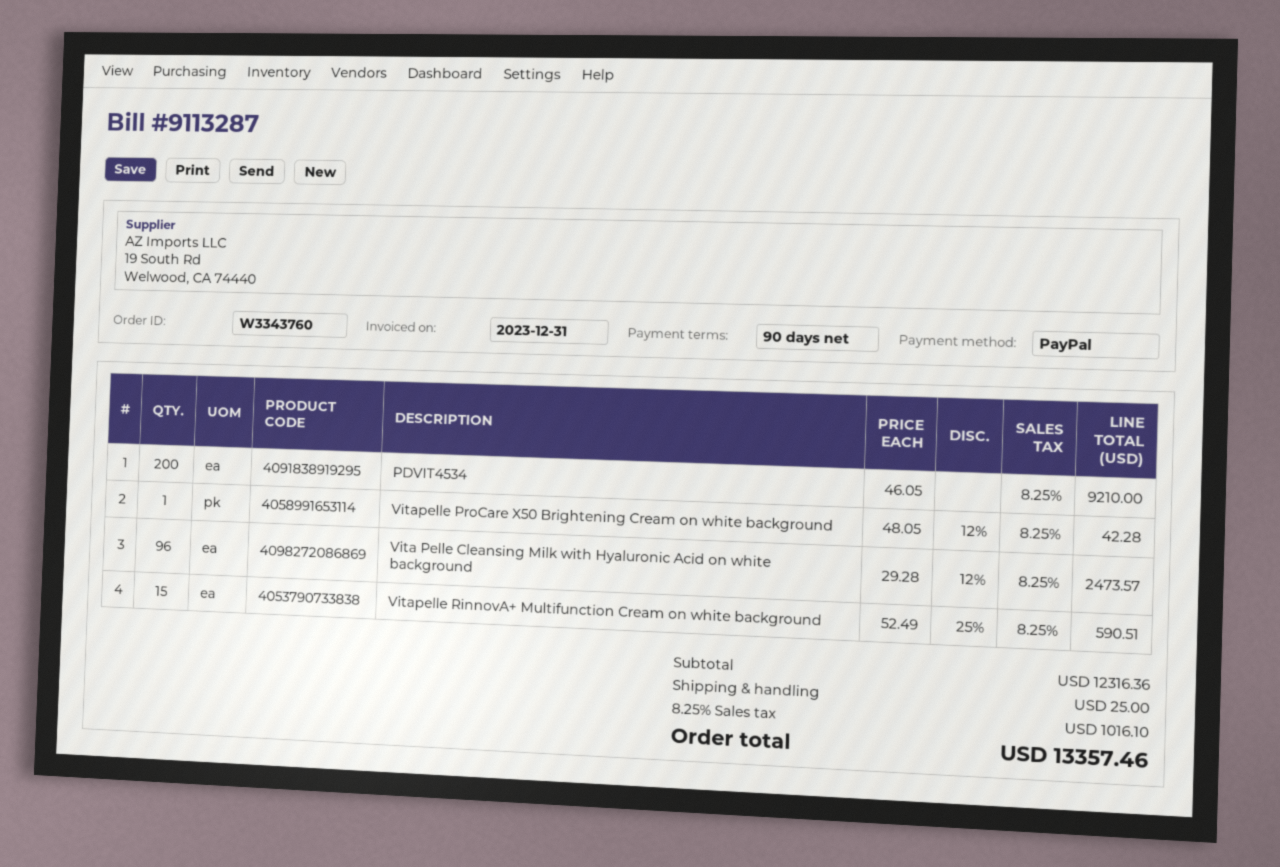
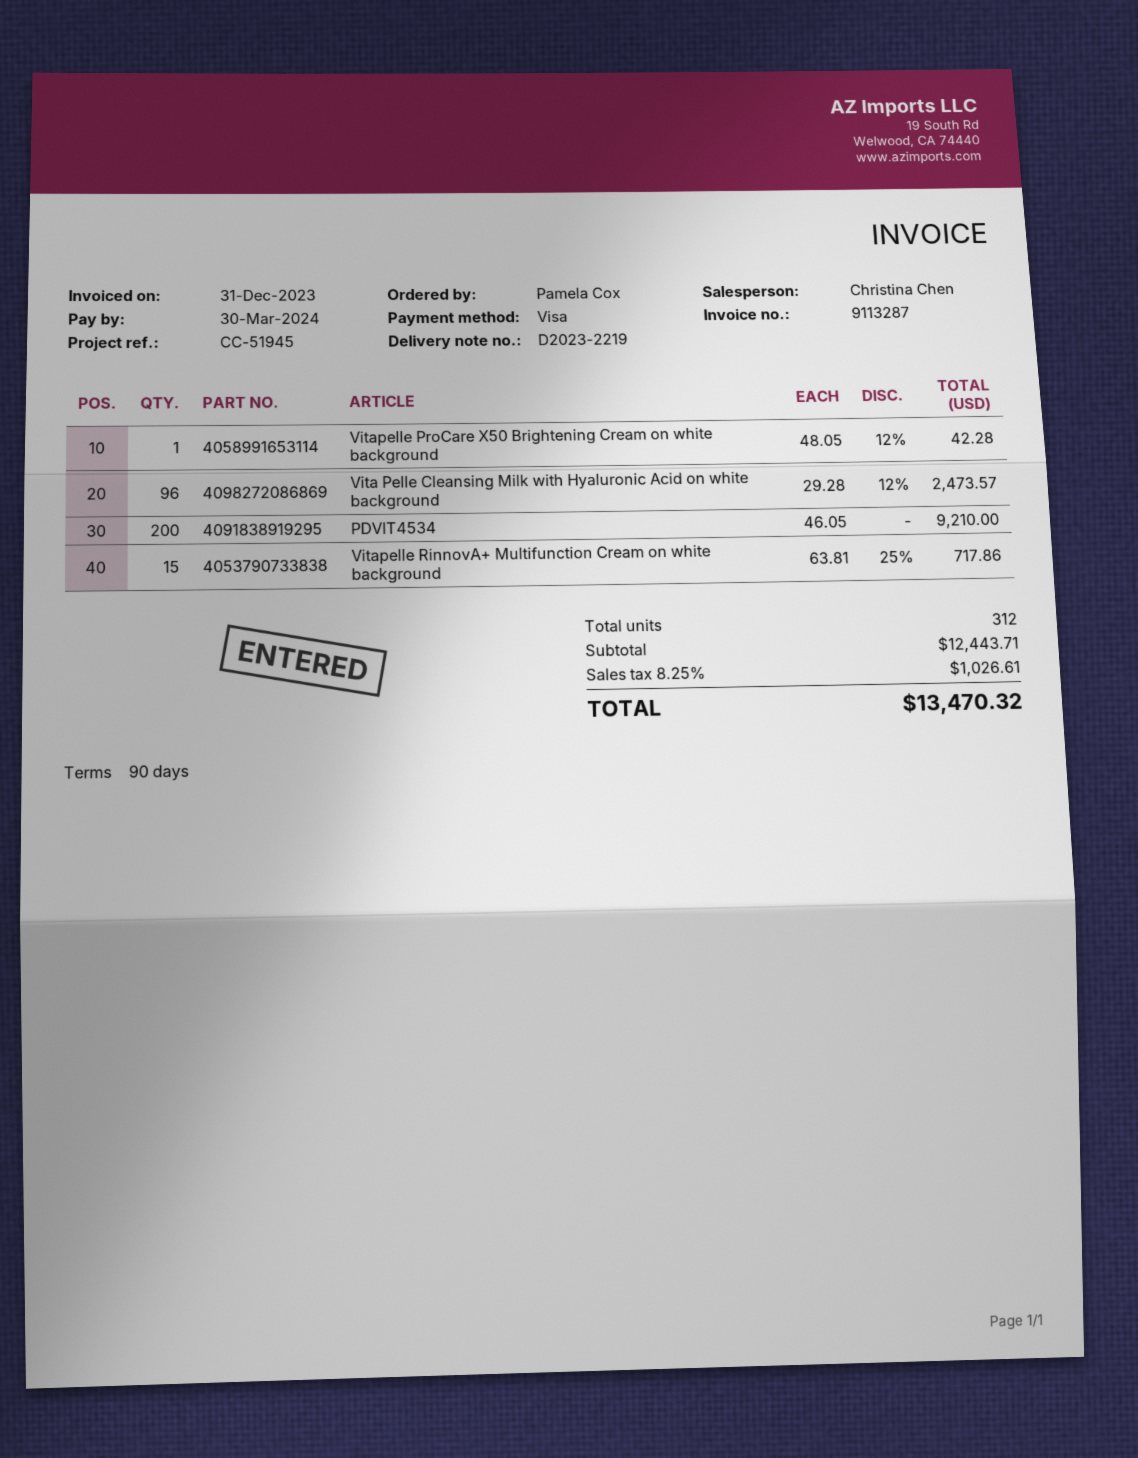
payment method: PayPal -> Visa
Vitapelle RinnovA+ Multifunction Cream on white background: 15 x 52.49 - 25% = 590.51 -> 15 x 63.81 - 25% = 717.86
subtotal: 12316.36 -> 12443.71
shipping: 25.00 -> none
tax: 8.25% = 1016.10 -> 8.25% = 1026.61
total: 13357.46 -> 13470.32

